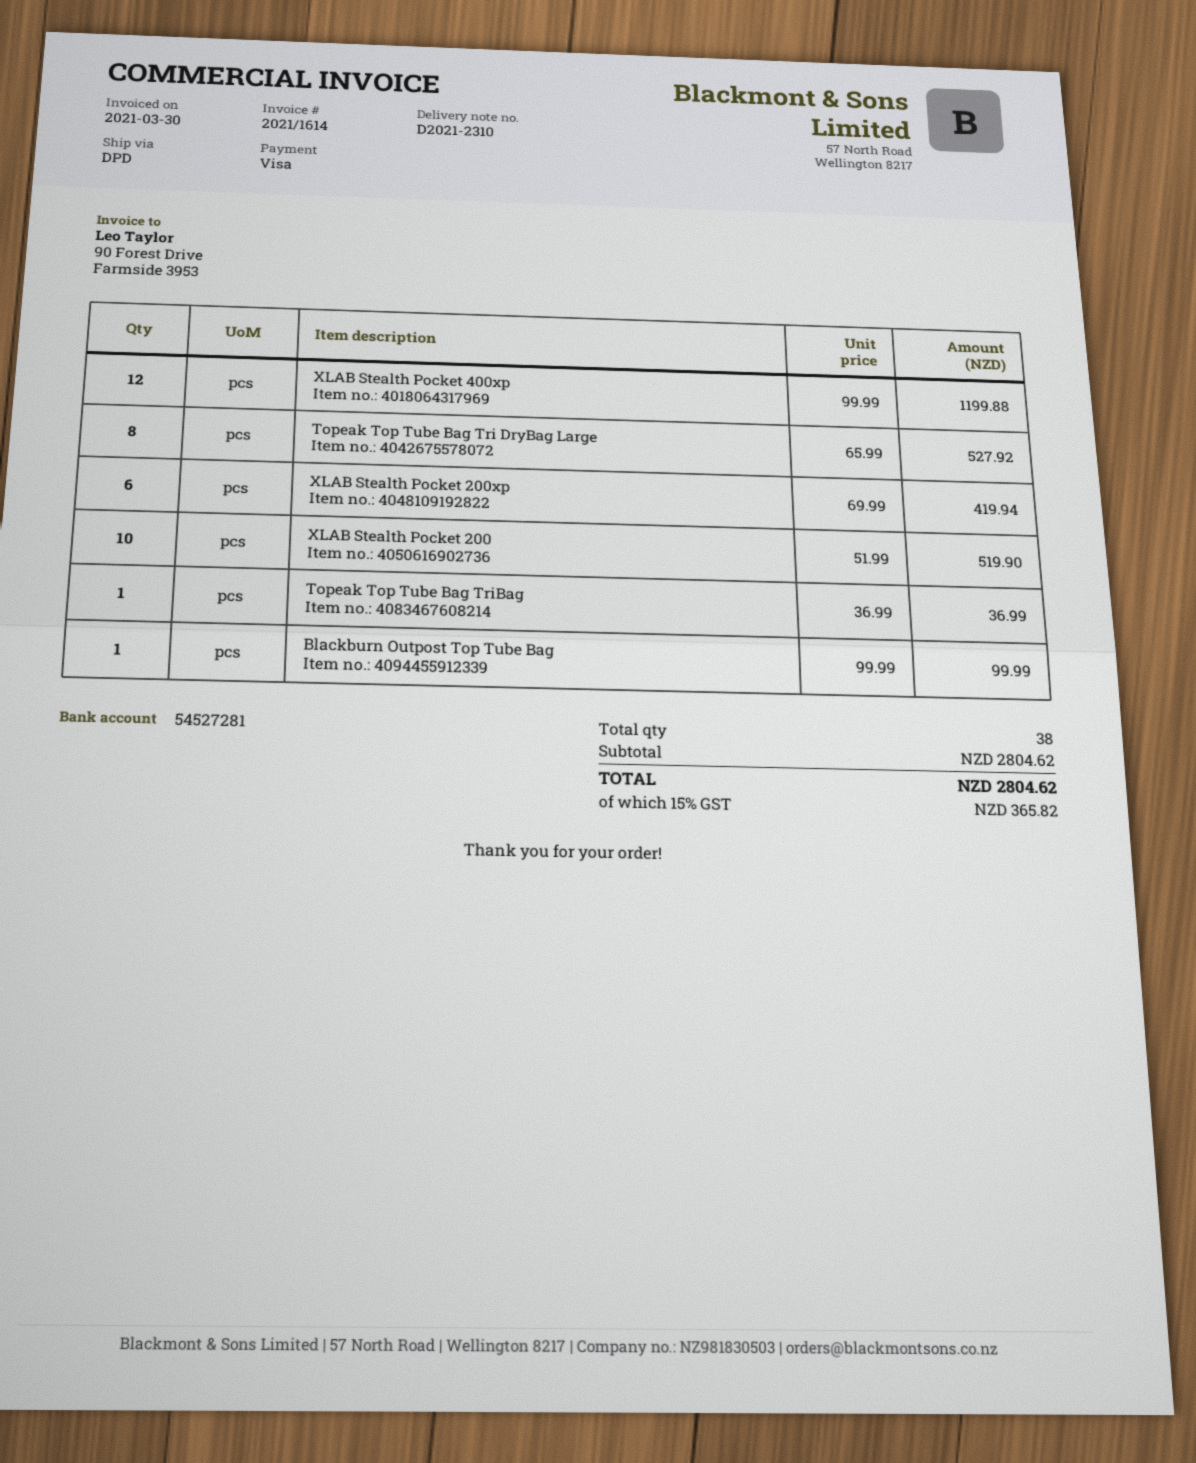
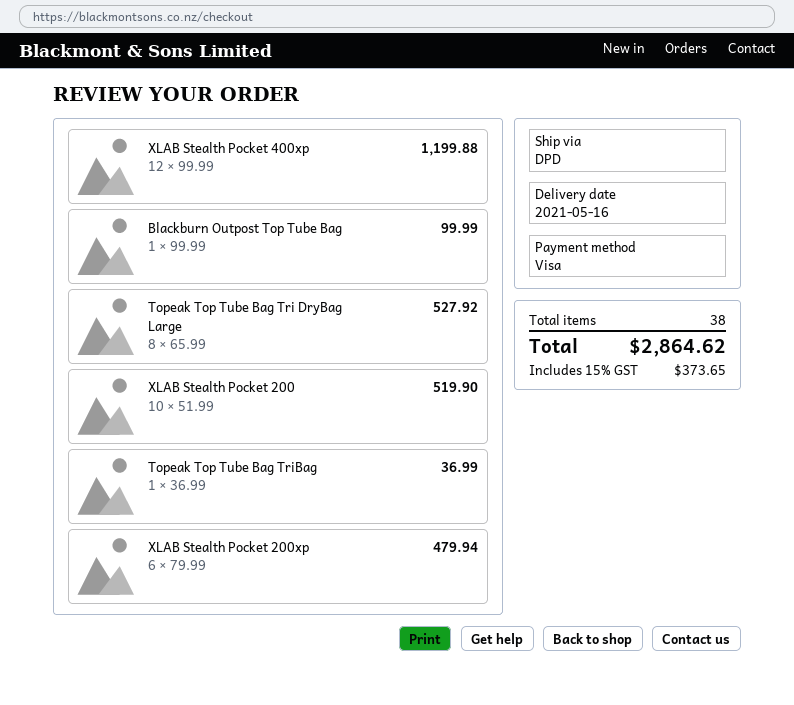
XLAB Stealth Pocket 200xp: 6 x 69.99 = 419.94 -> 6 x 79.99 = 479.94
tax: 15% = 365.82 -> 15% = 373.65
total: 2804.62 -> 2864.62

